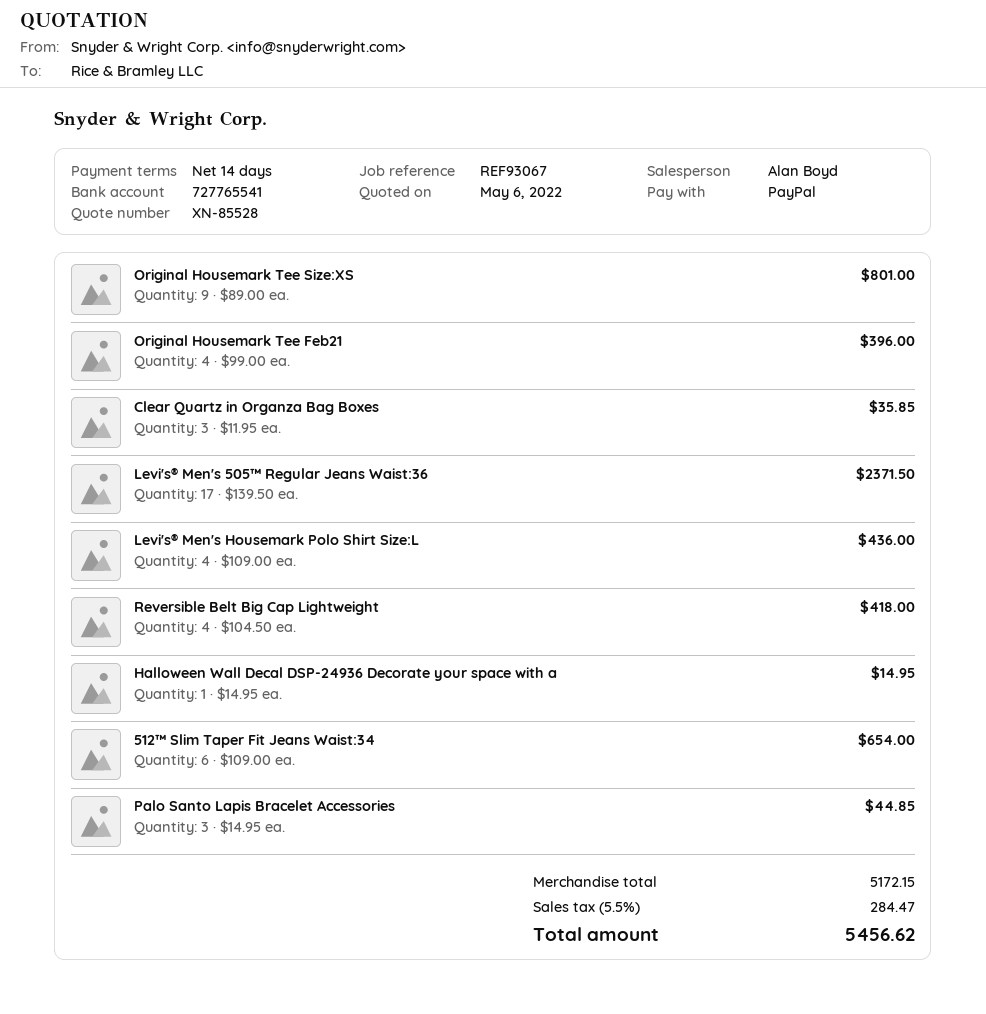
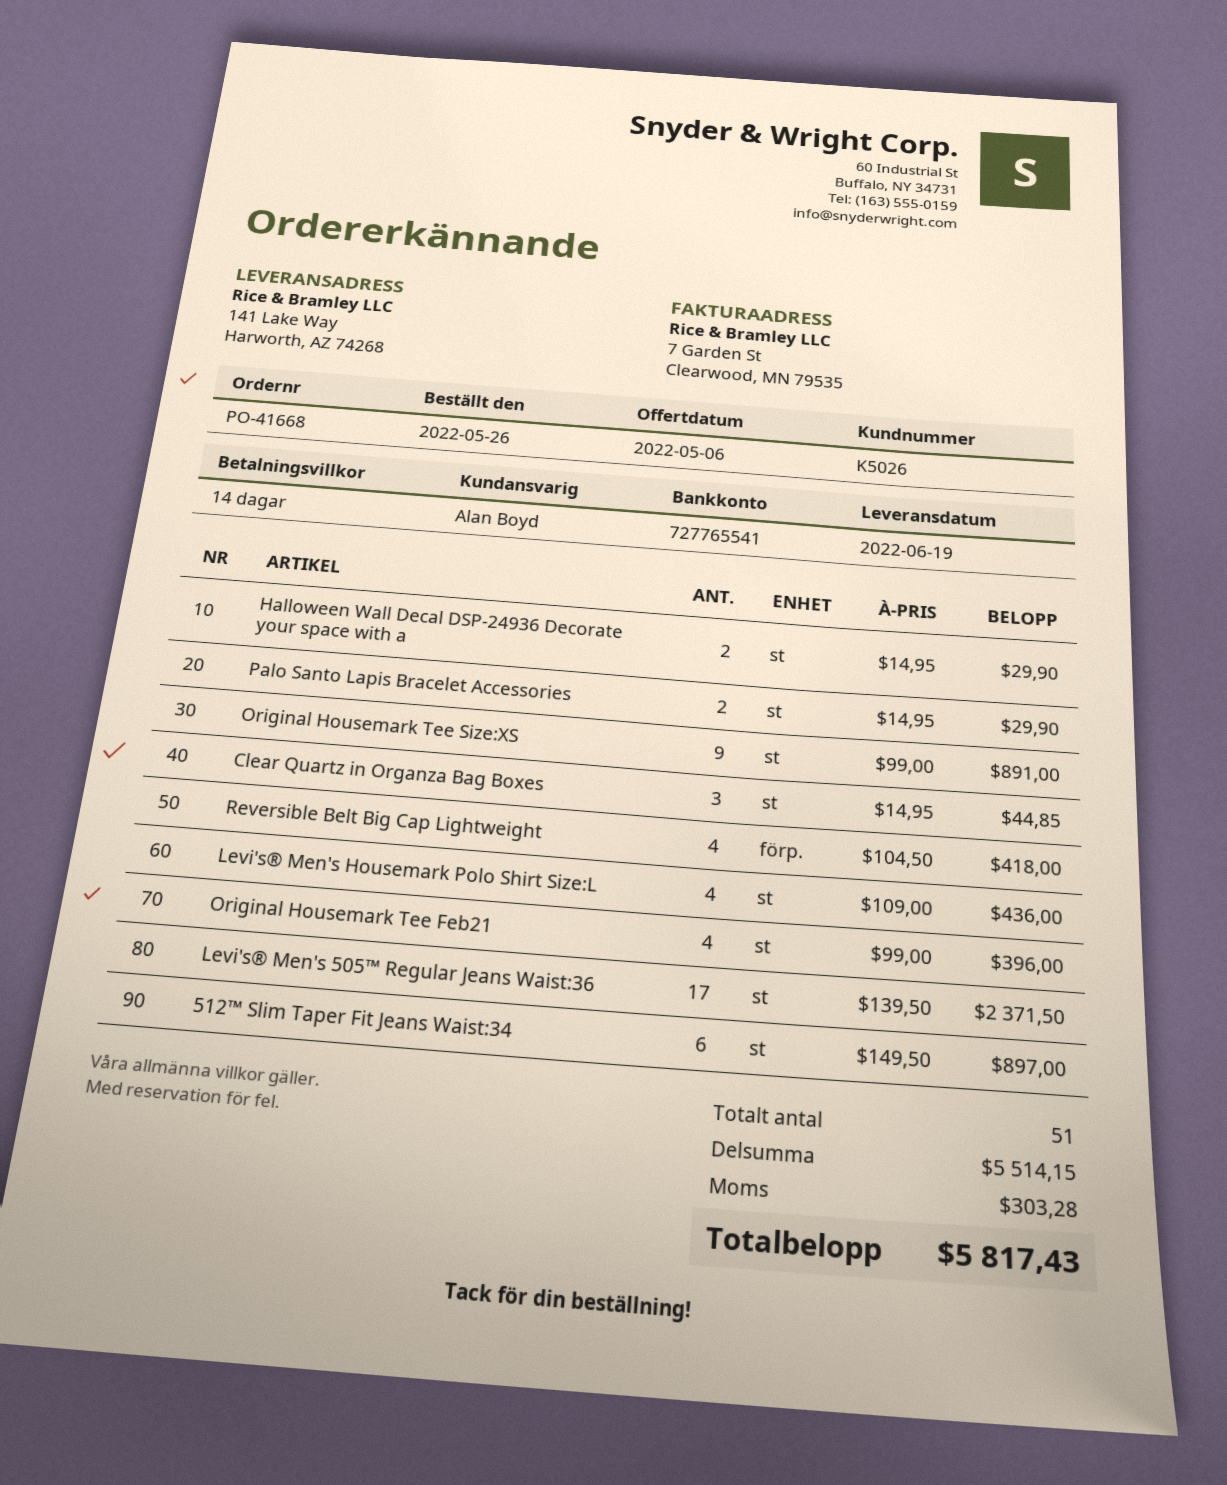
Original Housemark Tee Size:XS: 9 x 89.00 = 801.00 -> 9 x 99.00 = 891.00
Clear Quartz in Organza Bag Boxes: 3 x 11.95 = 35.85 -> 3 x 14.95 = 44.85
Halloween Wall Decal DSP-24936 Decorate your space with a: 1 x 14.95 = 14.95 -> 2 x 14.95 = 29.90
512™ Slim Taper Fit Jeans Waist:34: 6 x 109.00 = 654.00 -> 6 x 149.50 = 897.00
Palo Santo Lapis Bracelet Accessories: 3 x 14.95 = 44.85 -> 2 x 14.95 = 29.90
subtotal: 5172.15 -> 5514.15
tax: 284.47 -> 303.28
total: 5456.62 -> 5817.43

